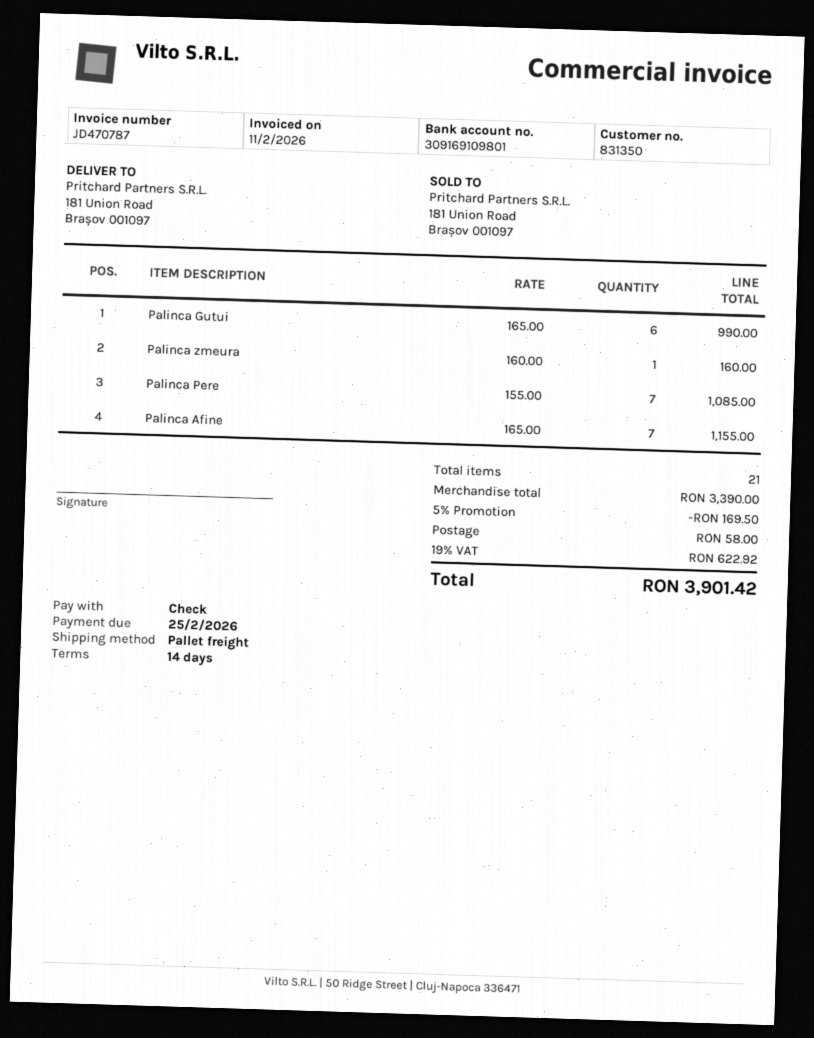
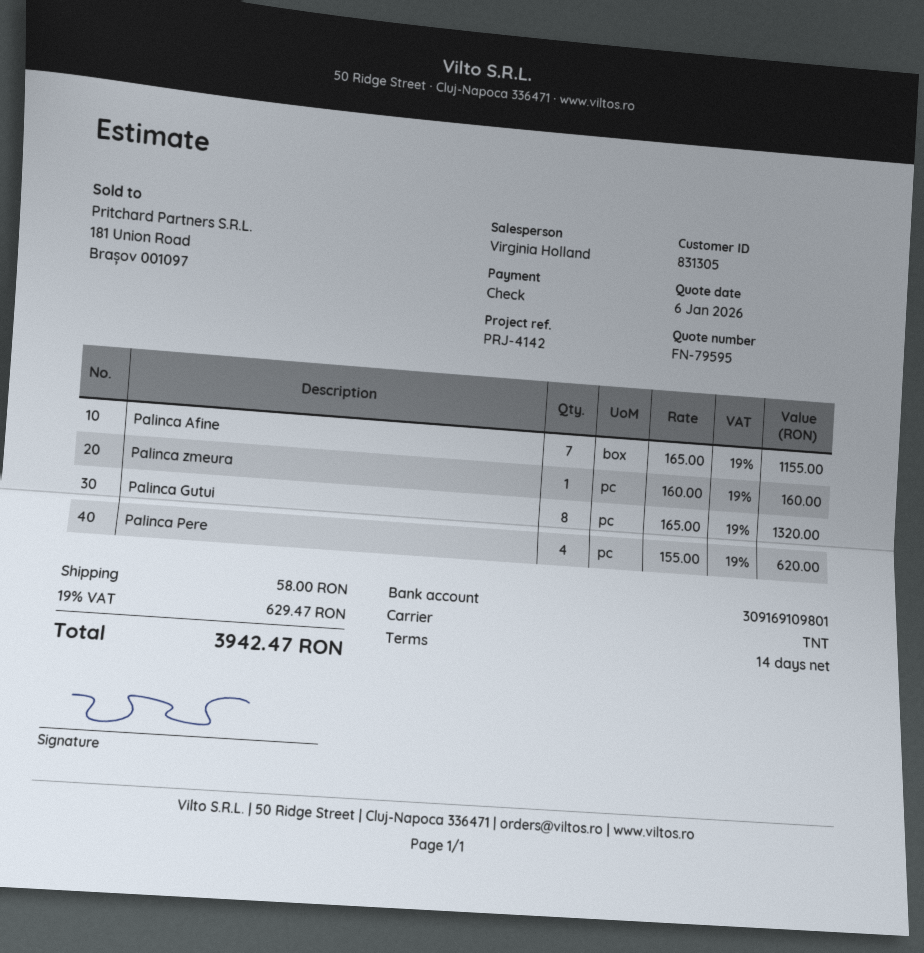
customer number: 831350 -> 831305
shipping method: pallet freight -> TNT
Palinca Gutui: 6 x 165.00 = 990.00 -> 8 x 165.00 = 1320.00
Palinca Pere: 7 x 155.00 = 1085.00 -> 4 x 155.00 = 620.00
discount: 5% = 169.50 -> none
tax: 19% = 622.92 -> 19% = 629.47
total: 3901.42 -> 3942.47

